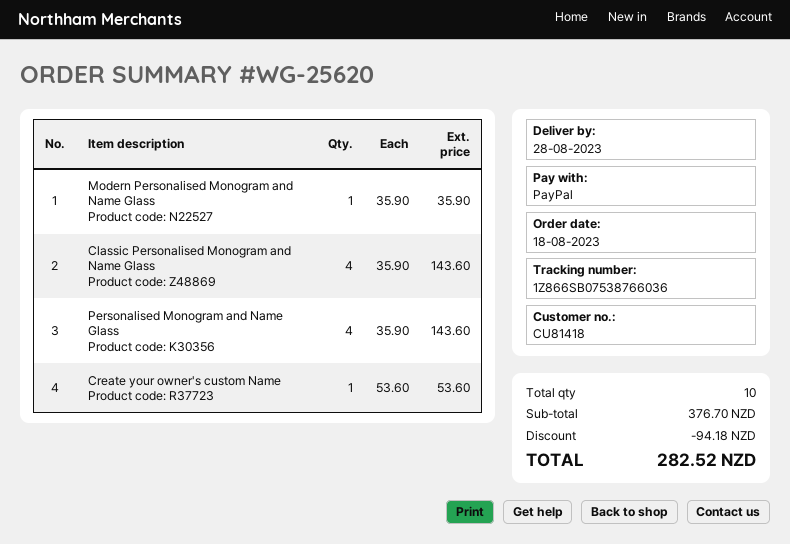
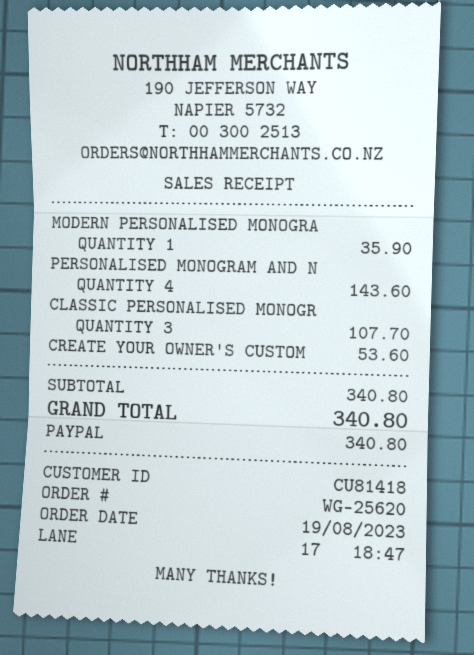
order date: 2023-08-18 -> 2023-08-19
Classic Personalised Monogram and Name Glass: 4 for 143.60 -> 3 for 107.70
subtotal: 376.70 -> 340.80
discount: 94.18 -> none
total: 282.52 -> 340.80

